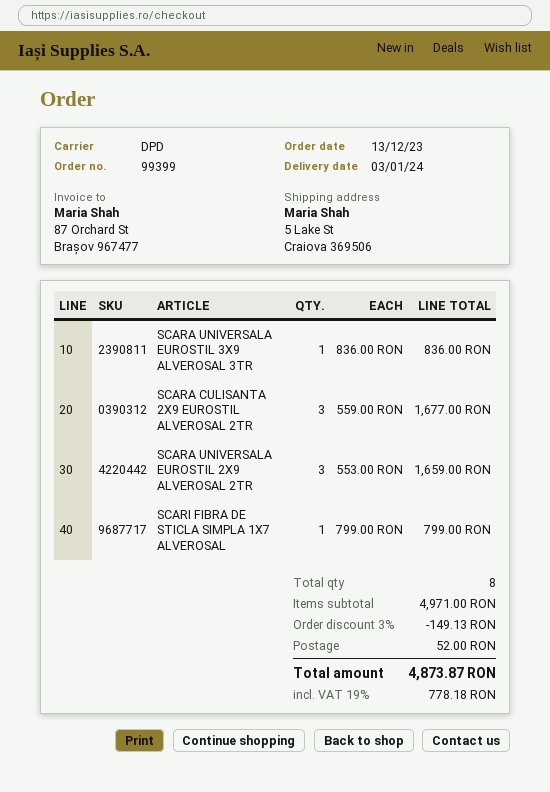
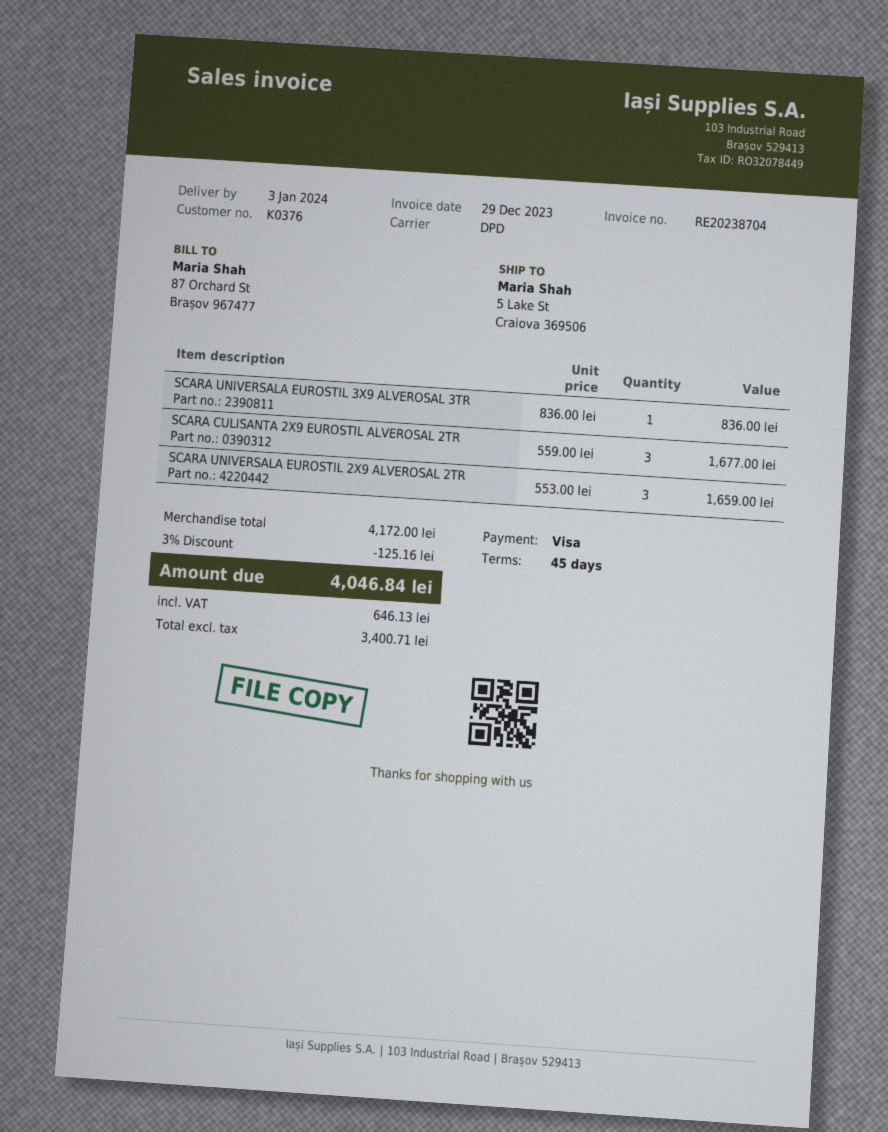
SCARI FIBRA DE STICLA SIMPLA 1X7 ALVEROSAL: 1 x 799.00 = 799.00 -> none
subtotal: 4971.00 -> 4172.00
discount: 3% = 149.13 -> 3% = 125.16
shipping: 52.00 -> none
tax: 778.18 -> 646.13
total: 4873.87 -> 4046.84

